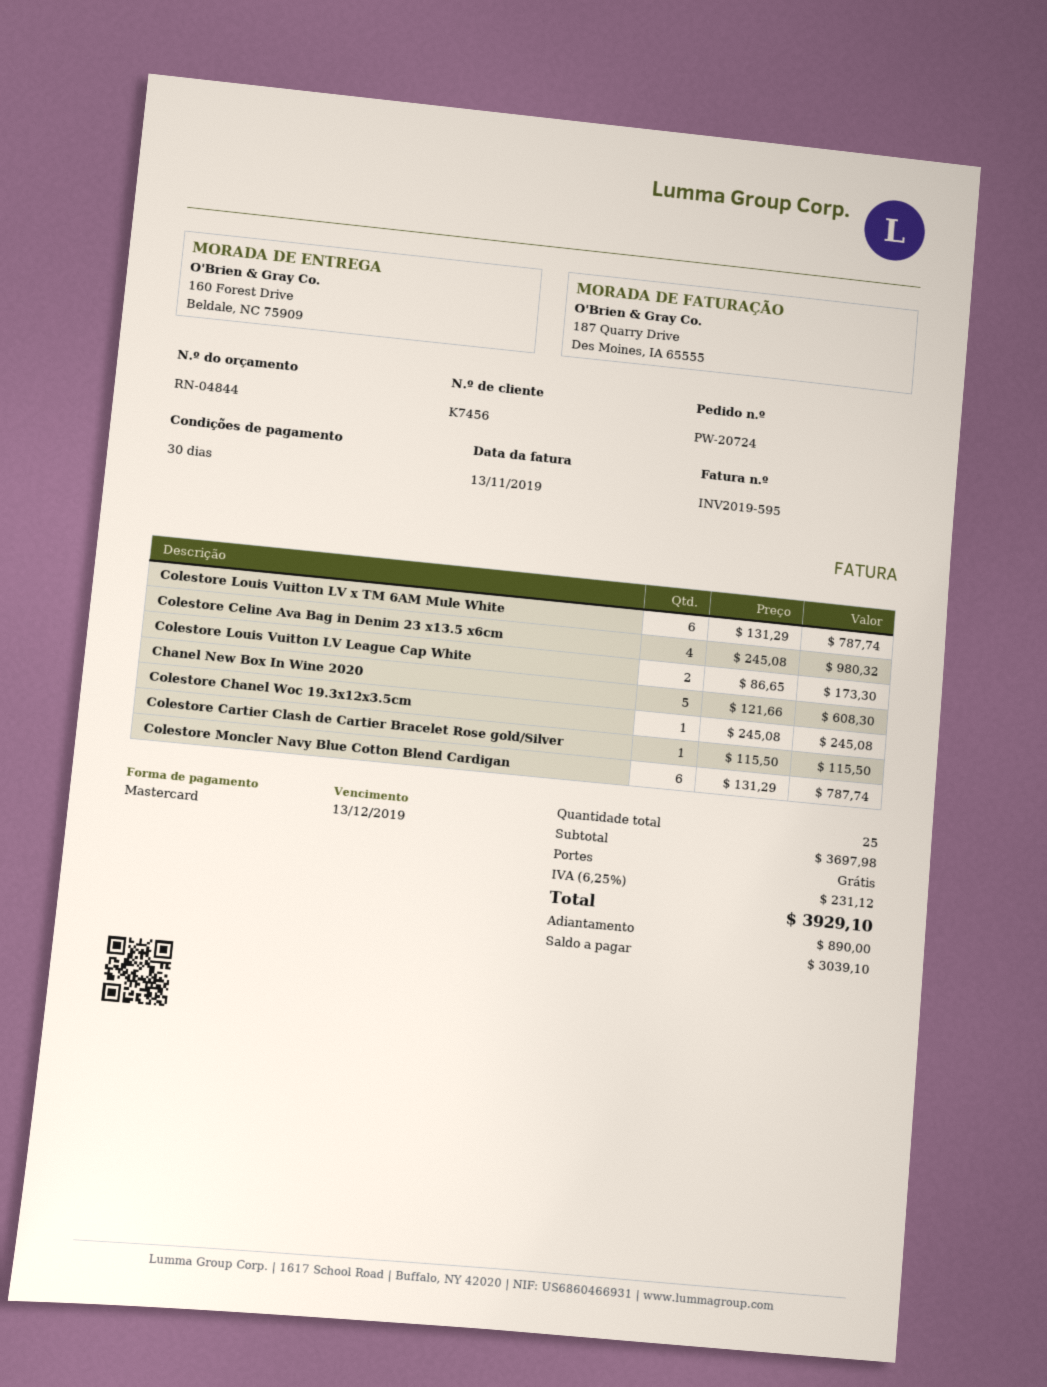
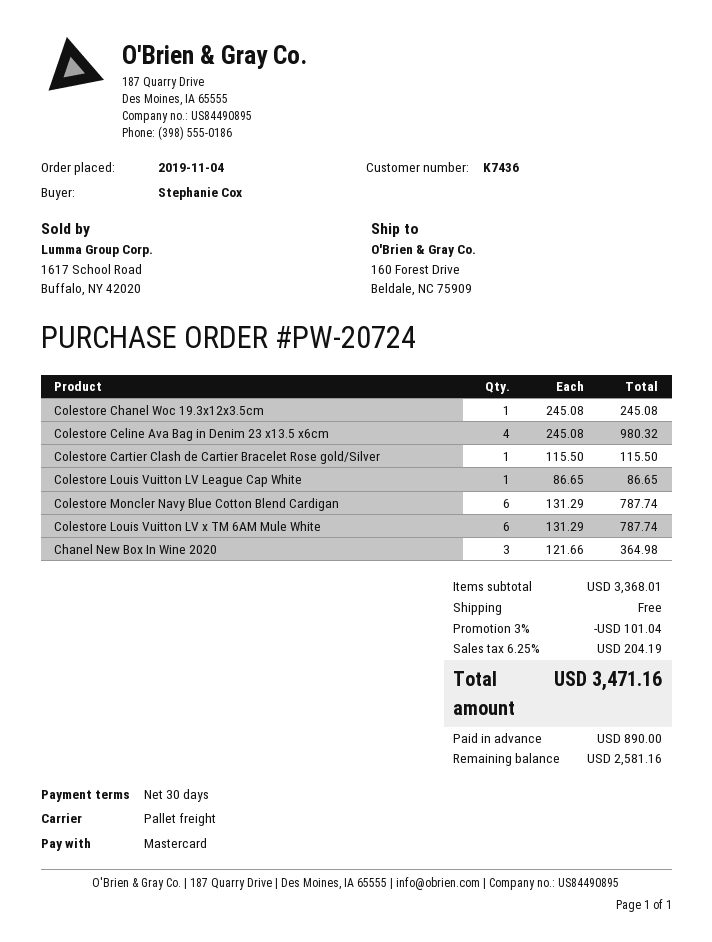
customer number: K7456 -> K7436
Colestore Louis Vuitton LV League Cap White: 2 x 86.65 = 173.30 -> 1 x 86.65 = 86.65
Chanel New Box In Wine 2020: 5 x 121.66 = 608.30 -> 3 x 121.66 = 364.98
subtotal: 3697.98 -> 3368.01
discount: none -> 3% = 101.04
tax: 6.25% = 231.12 -> 6.25% = 204.19
total: 3929.10 -> 3471.16
balance: 3039.10 -> 2581.16

